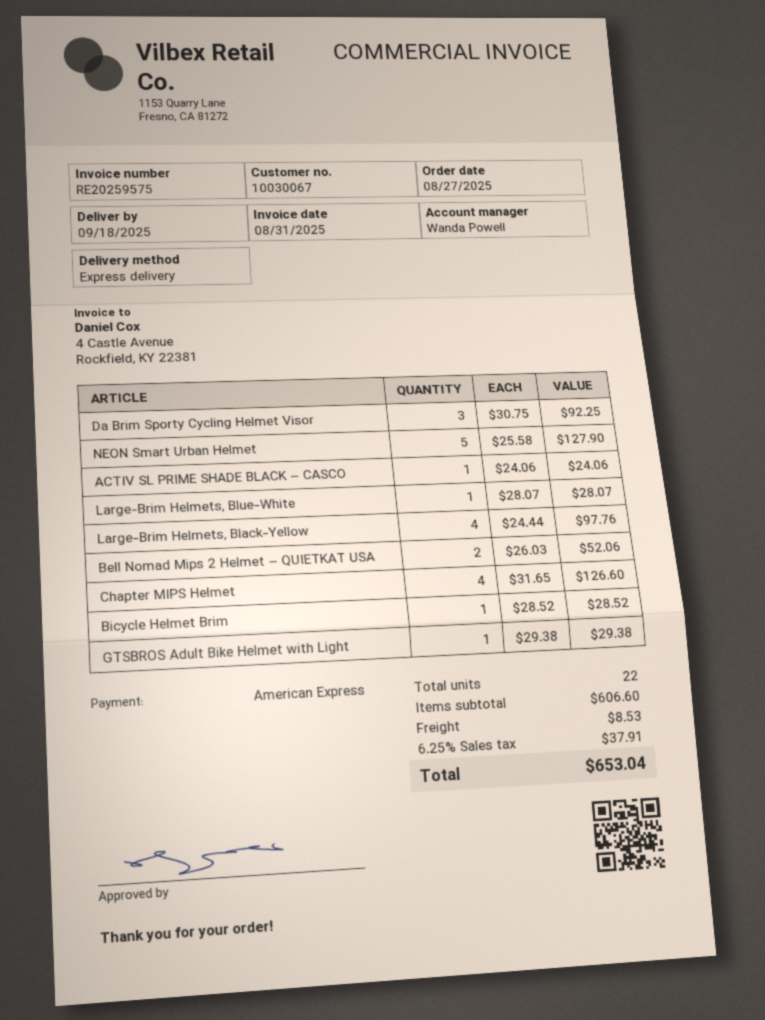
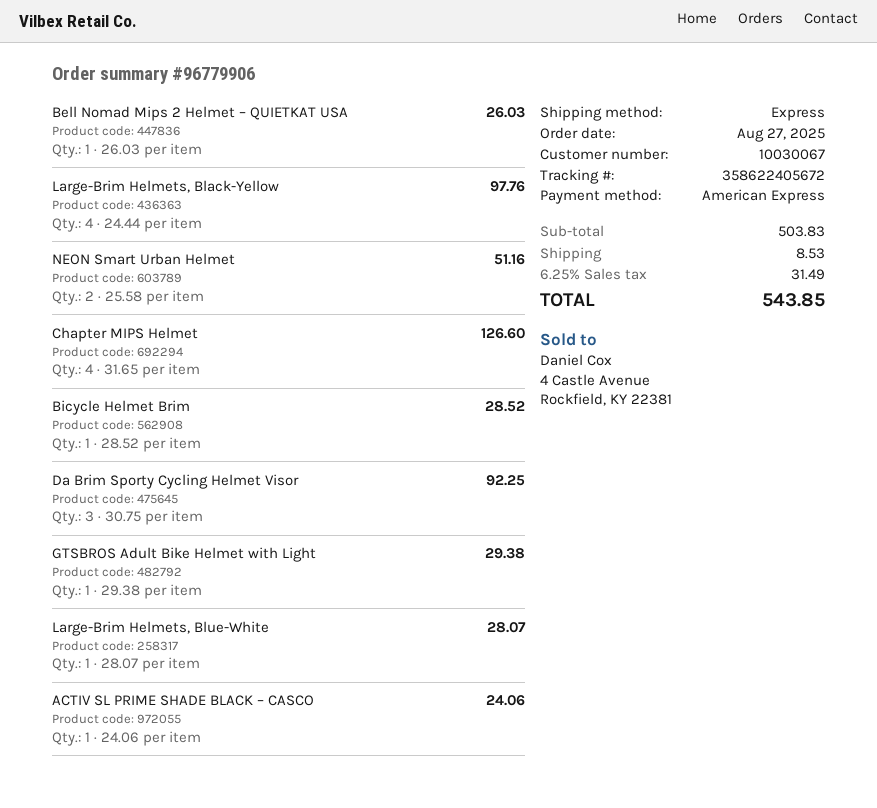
NEON Smart Urban Helmet: 5 x 25.58 = 127.90 -> 2 x 25.58 = 51.16
Bell Nomad Mips 2 Helmet – QUIETKAT USA: 2 x 26.03 = 52.06 -> 1 x 26.03 = 26.03
subtotal: 606.60 -> 503.83
tax: 6.25% = 37.91 -> 6.25% = 31.49
total: 653.04 -> 543.85

